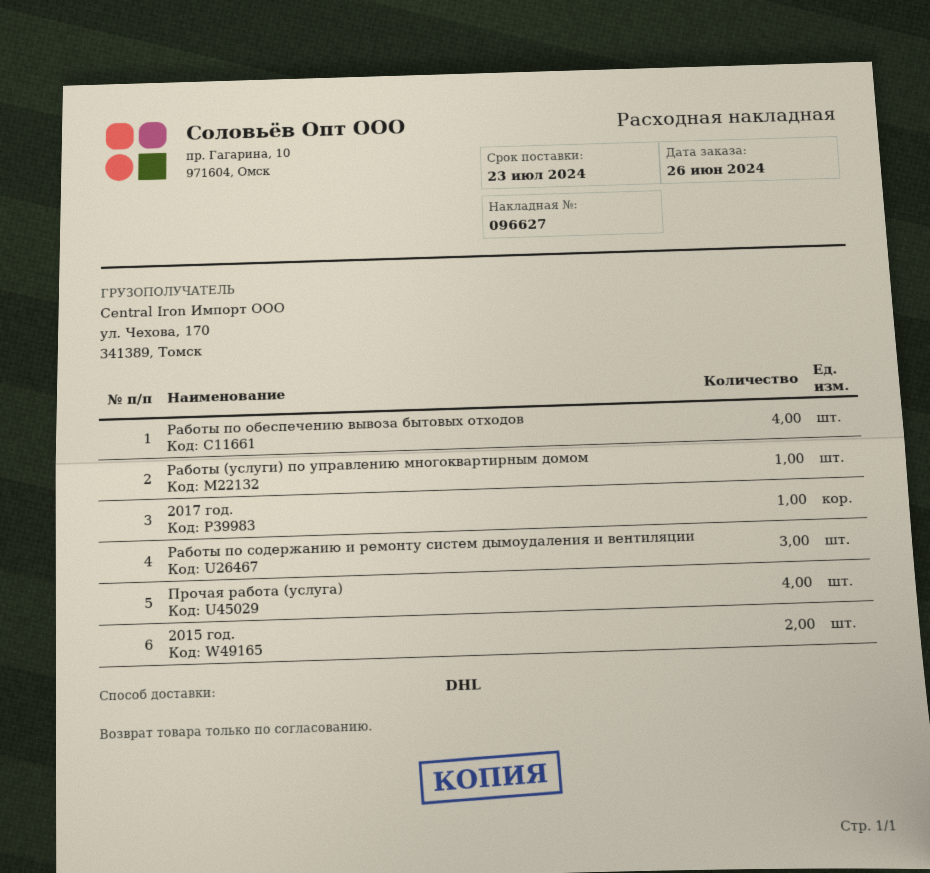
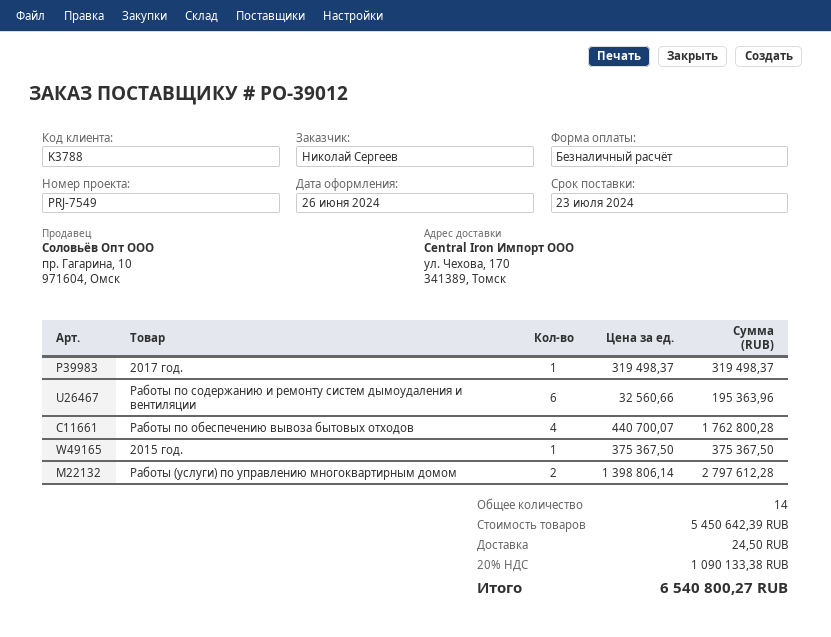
Работы (услуги) по управлению многоквартирным домом: 1 -> 2
Работы по содержанию и ремонту систем дымоудаления и вентиляции: 3 -> 6
Прочая работа (услуга): 4 -> none
2015 год.: 2 -> 1

